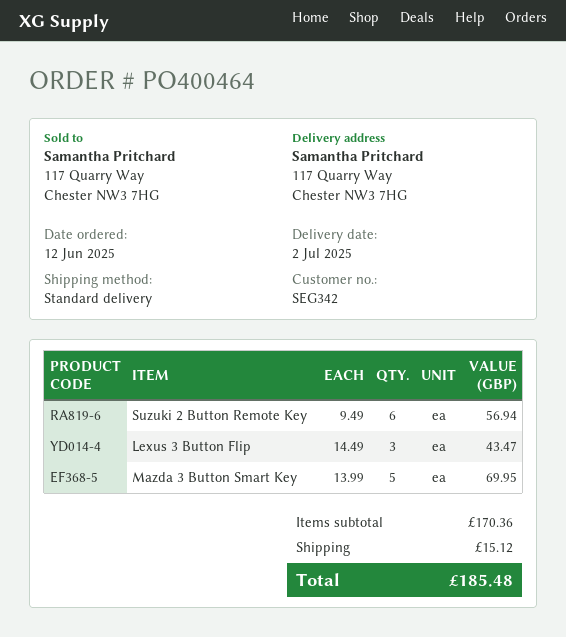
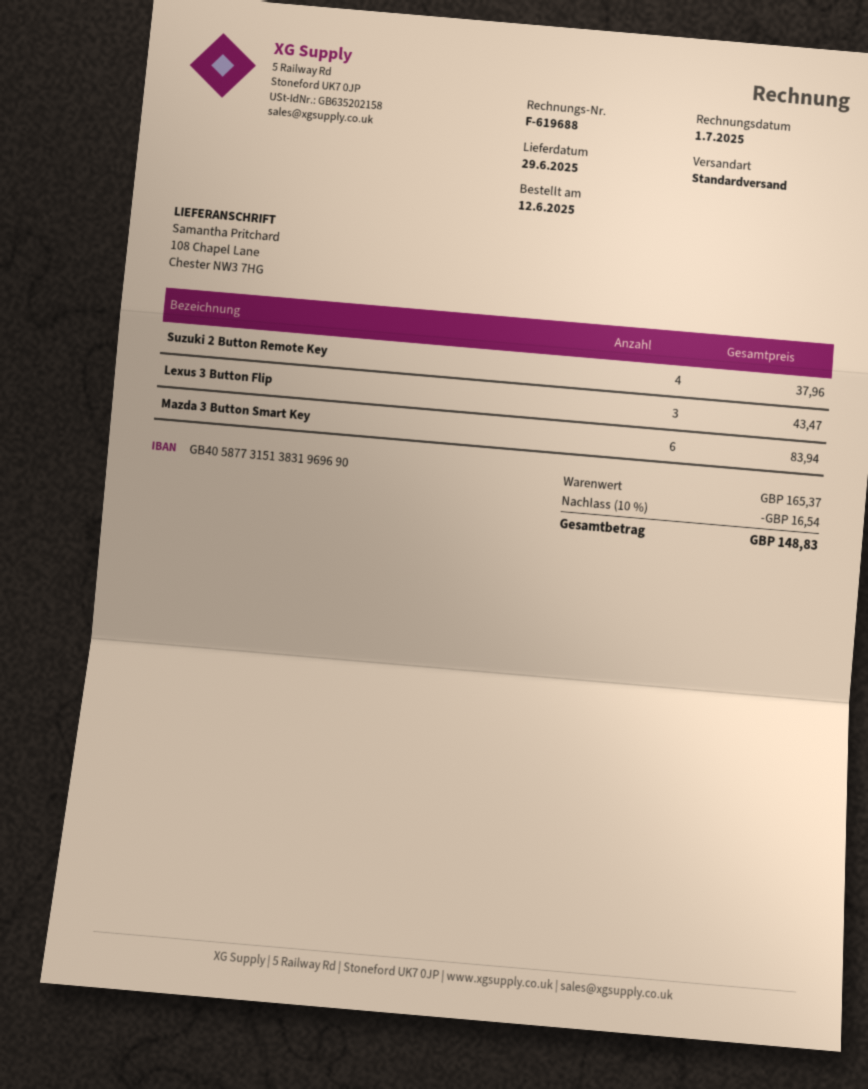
delivery date: 2025-07-02 -> 2025-06-29
ship to: 117 Quarry Way, Chester NW3 7HG -> 108 Chapel Lane, Chester NW3 7HG
Suzuki 2 Button Remote Key: 6 for 56.94 -> 4 for 37.96
Mazda 3 Button Smart Key: 5 for 69.95 -> 6 for 83.94
subtotal: 170.36 -> 165.37
discount: none -> 10% = 16.54
shipping: 15.12 -> none
total: 185.48 -> 148.83

